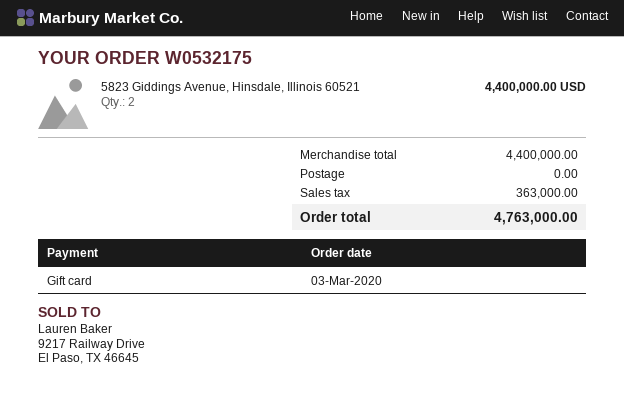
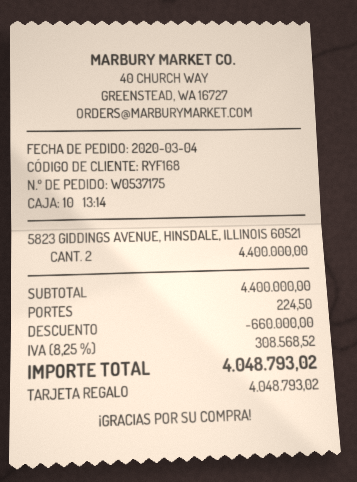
order number: W0532175 -> W0537175
order date: 2020-03-03 -> 2020-03-04
discount: none -> 660000.00
shipping: 0.00 -> 224.50
tax: 363000.00 -> 308568.52
total: 4763000.00 -> 4048793.02

